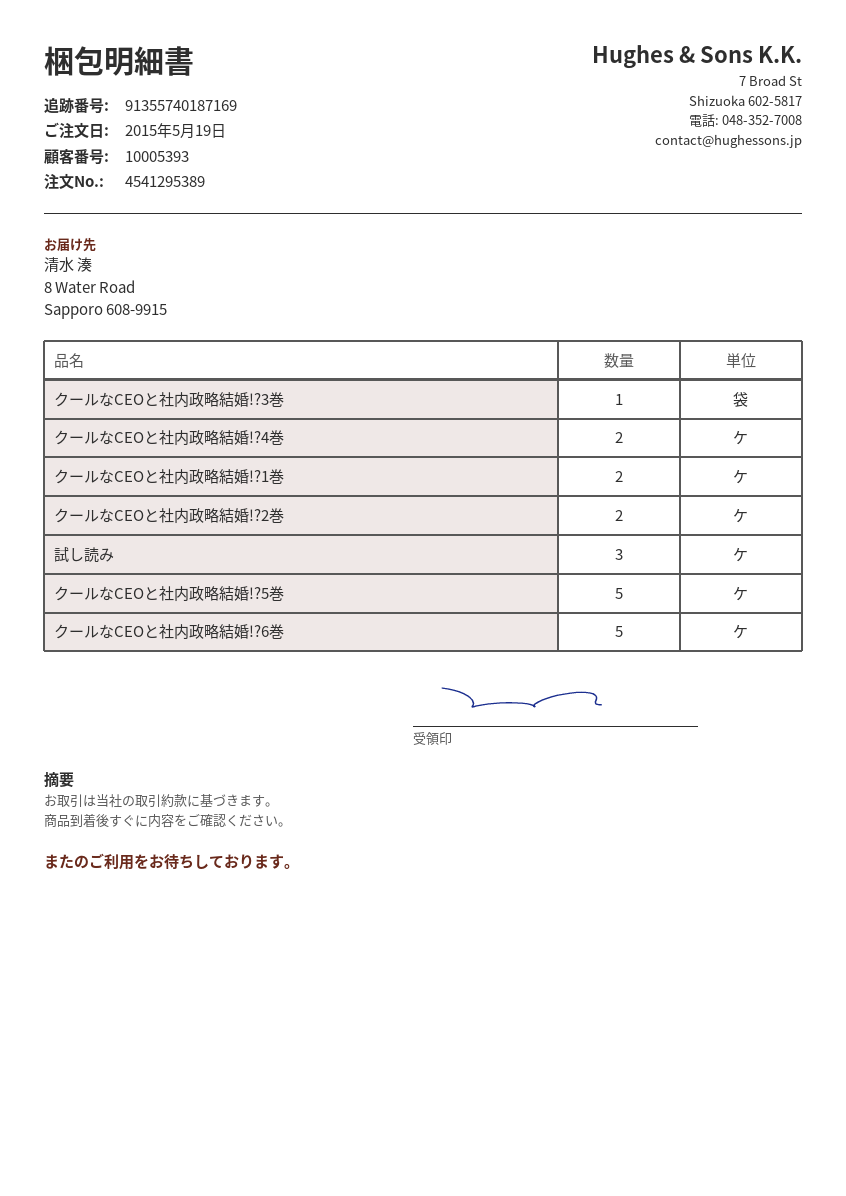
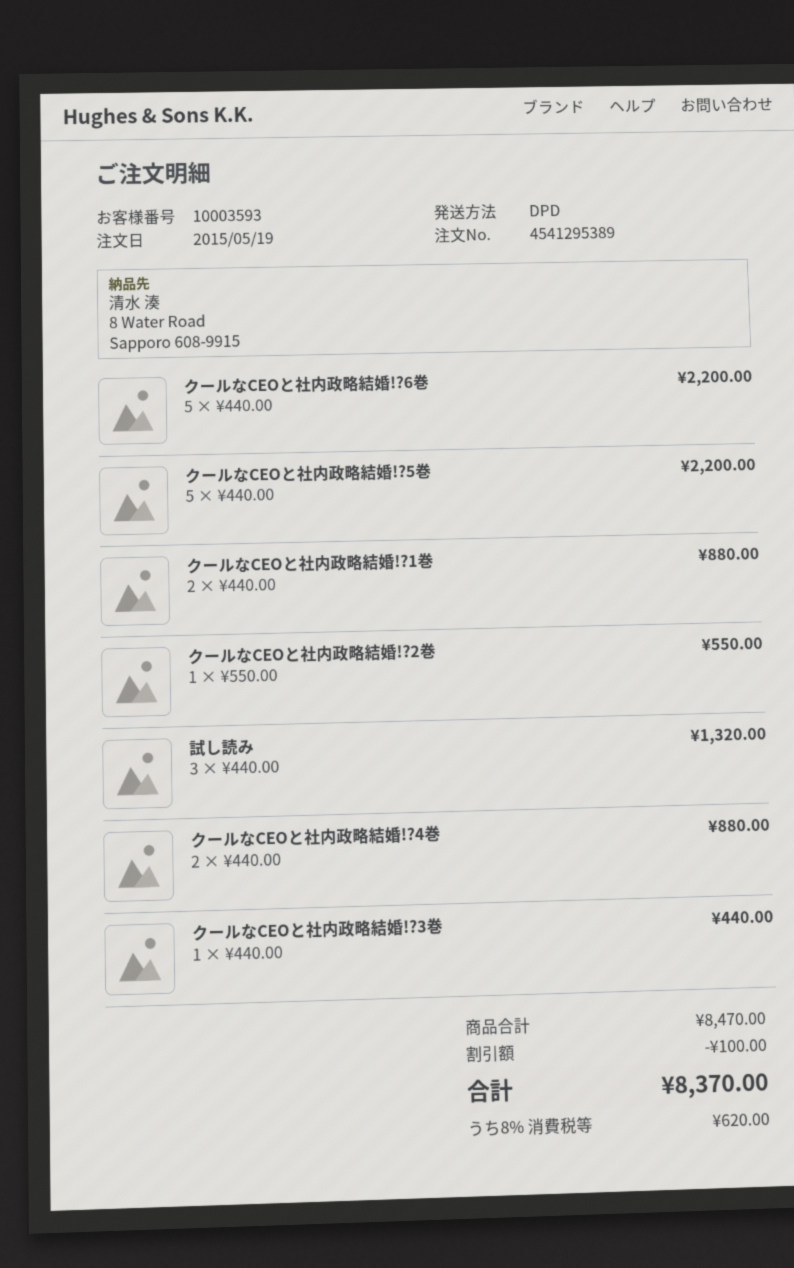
customer number: 10005393 -> 10003593
クールなCEOと社内政略結婚!?2巻: 2 -> 1

